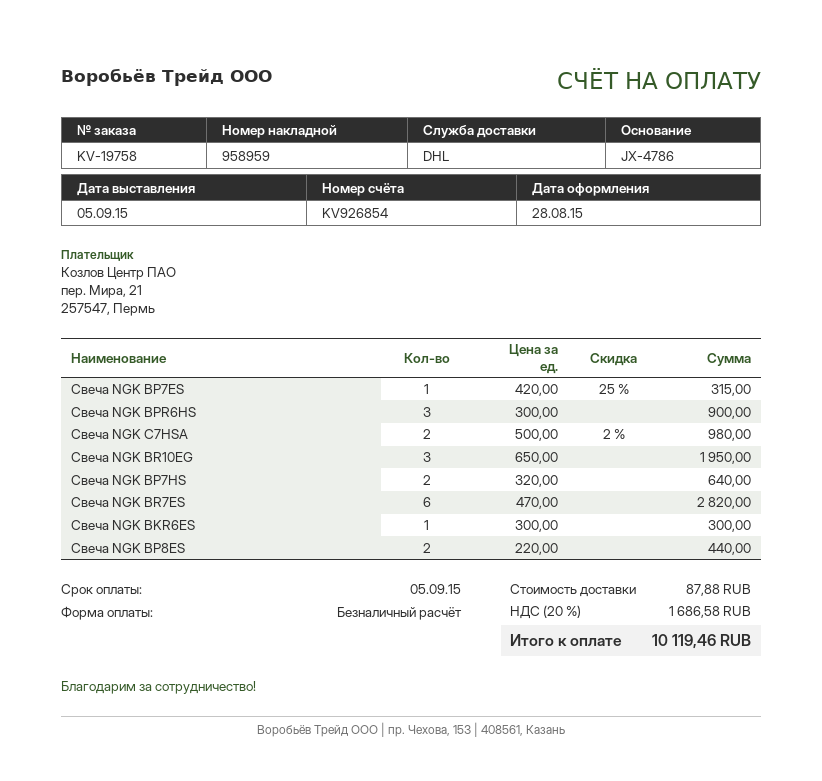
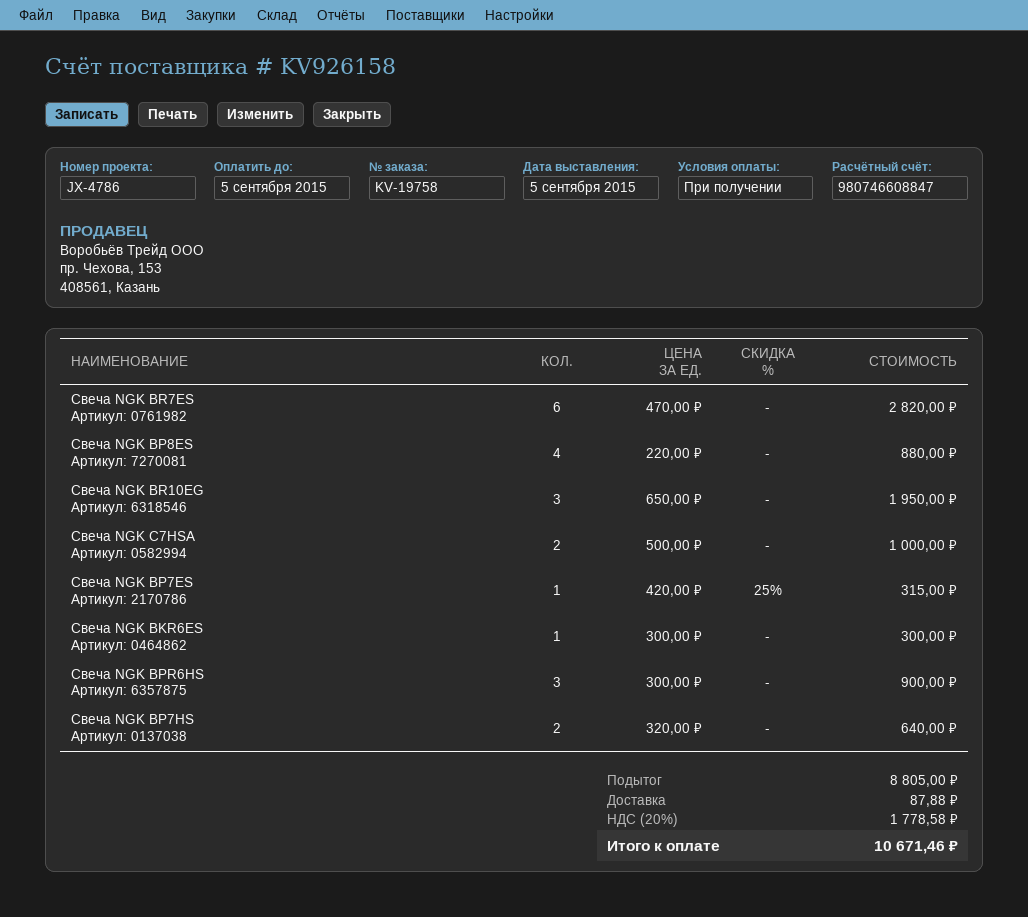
invoice number: KV926854 -> KV926158
Свеча NGK C7HSA: 2 x 500.00 - 2% = 980.00 -> 2 x 500.00 = 1000.00
Свеча NGK BP8ES: 2 x 220.00 = 440.00 -> 4 x 220.00 = 880.00
tax: 20% = 1686.58 -> 20% = 1778.58
total: 10119.46 -> 10671.46

